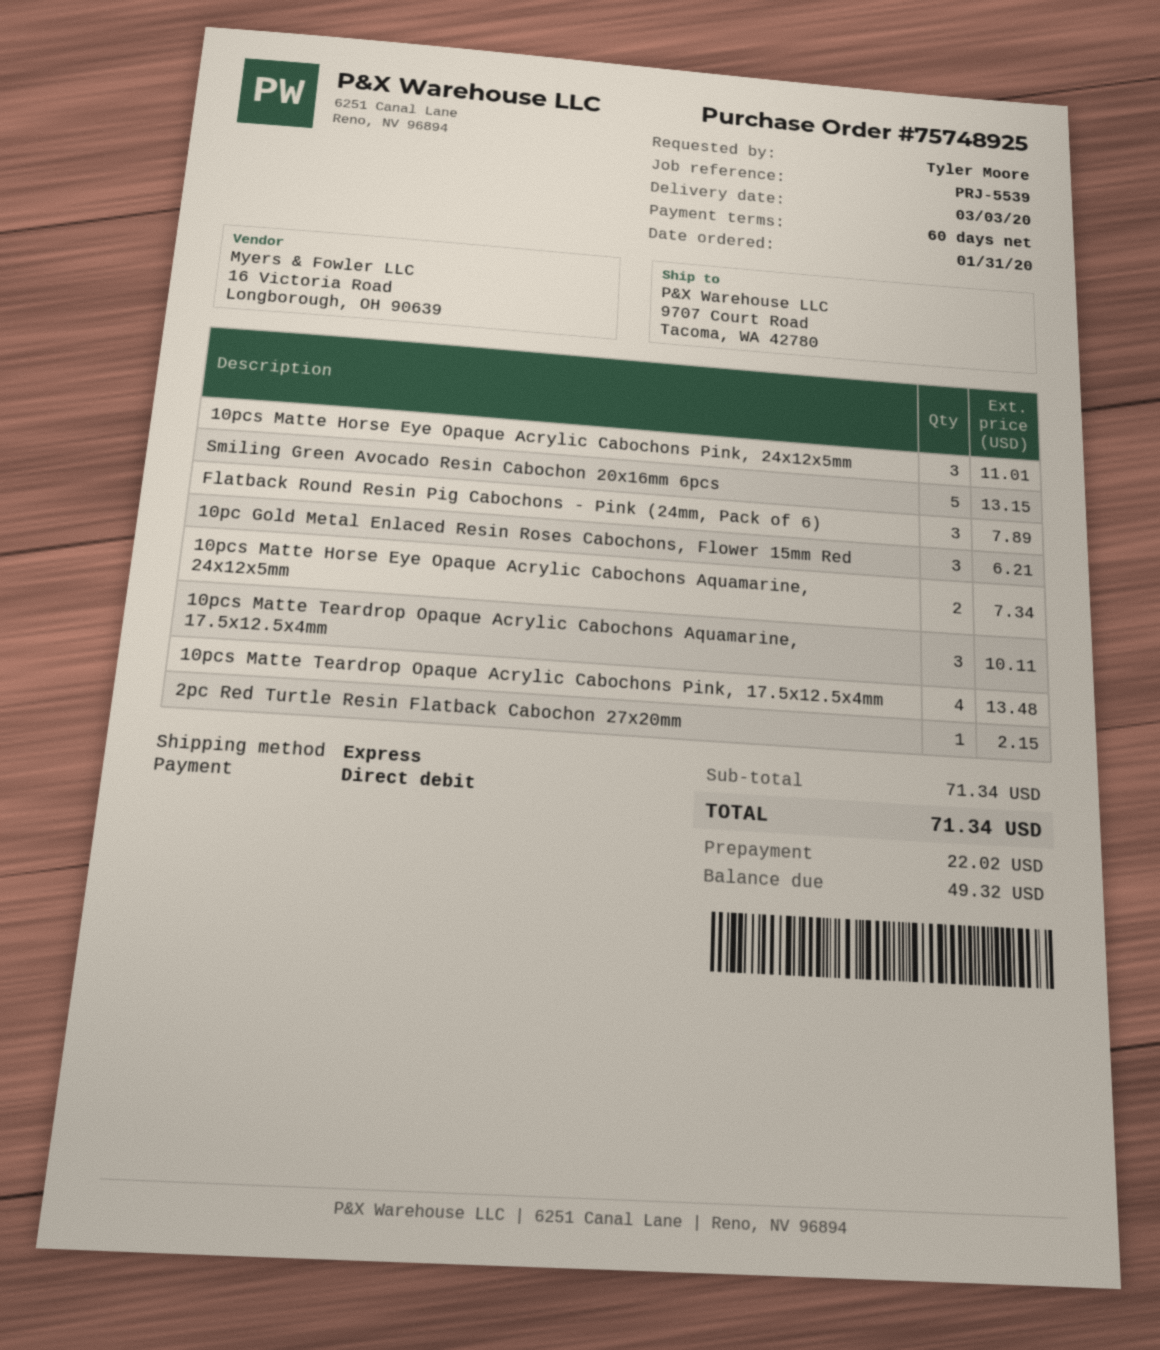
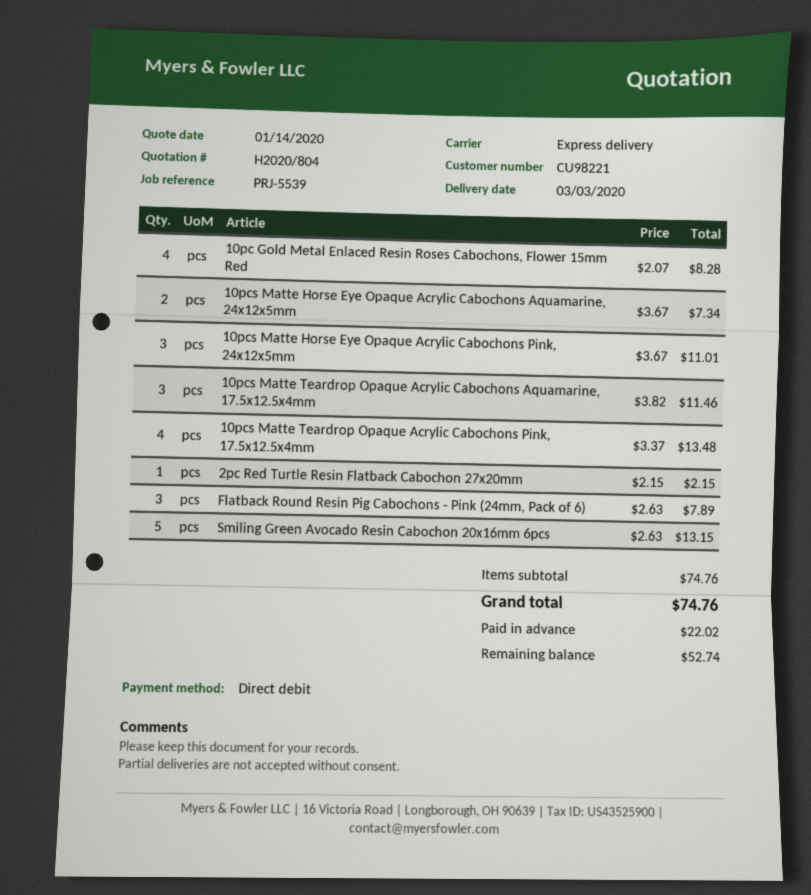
10pc Gold Metal Enlaced Resin Roses Cabochons, Flower 15mm Red: 3 for 6.21 -> 4 for 8.28
10pcs Matte Teardrop Opaque Acrylic Cabochons Aquamarine, 17.5x12.5x4mm: 3 for 10.11 -> 3 for 11.46
subtotal: 71.34 -> 74.76
total: 71.34 -> 74.76
balance: 49.32 -> 52.74

